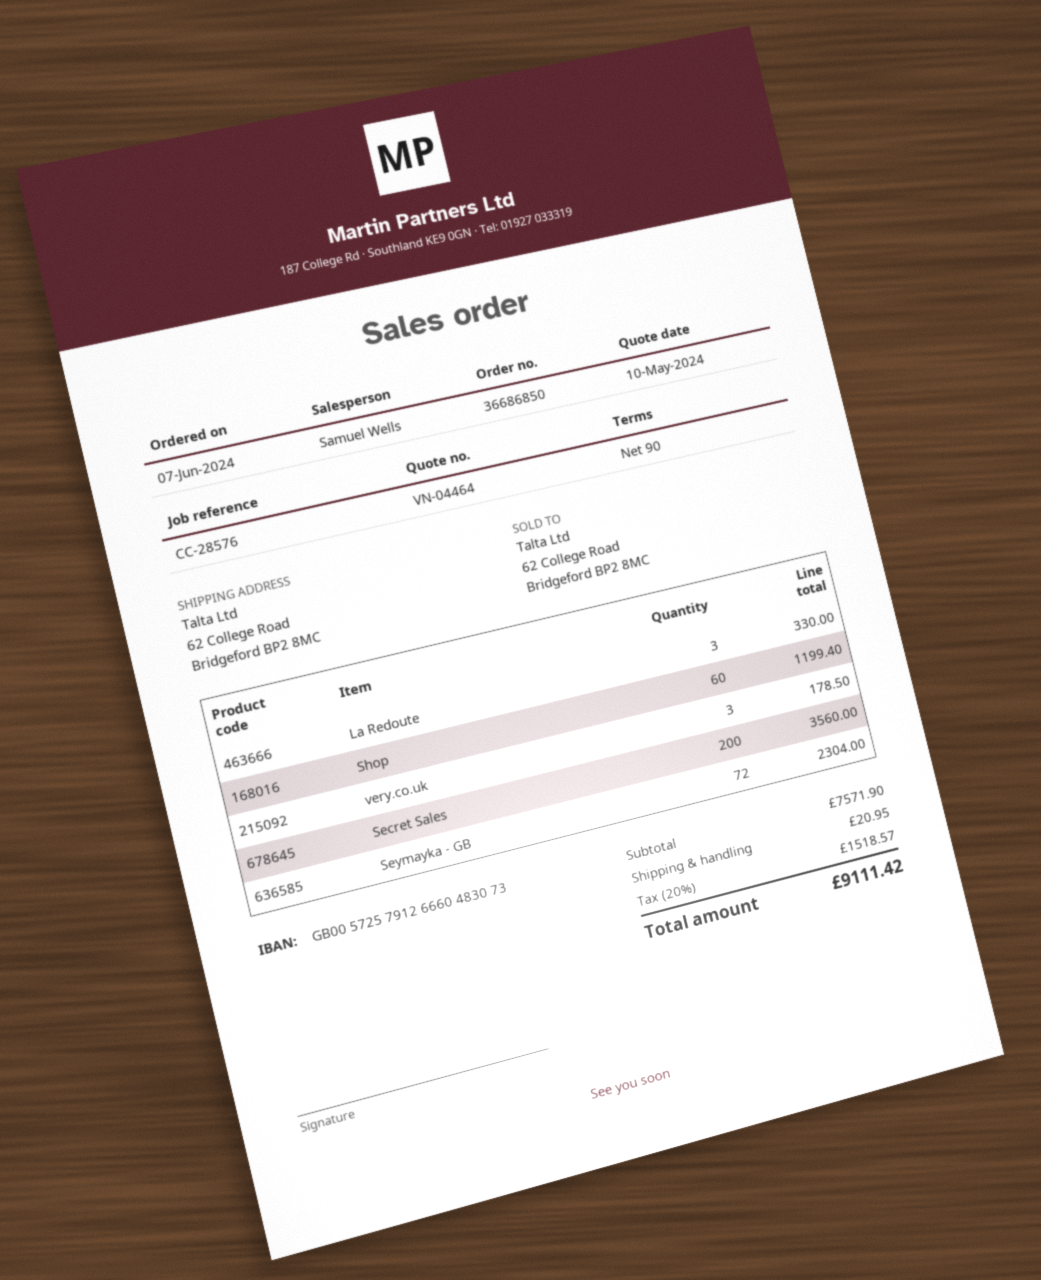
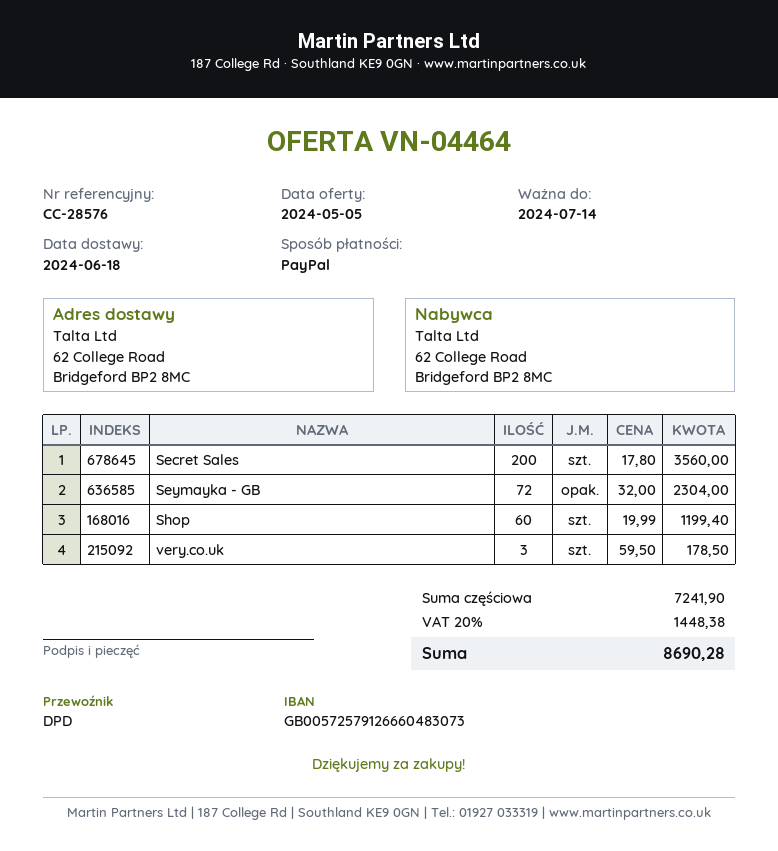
quote date: 2024-05-10 -> 2024-05-05
La Redoute: 3 for 330.00 -> none
subtotal: 7571.90 -> 7241.90
shipping: 20.95 -> none
tax: 20% = 1518.57 -> 20% = 1448.38
total: 9111.42 -> 8690.28

